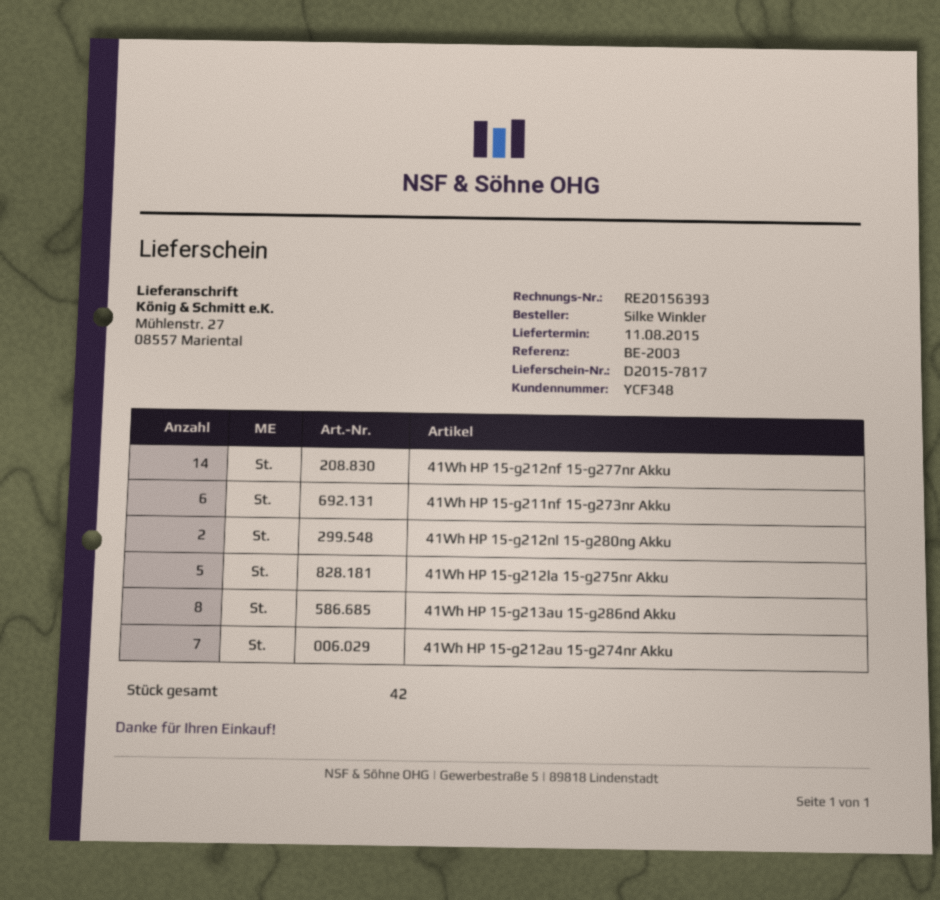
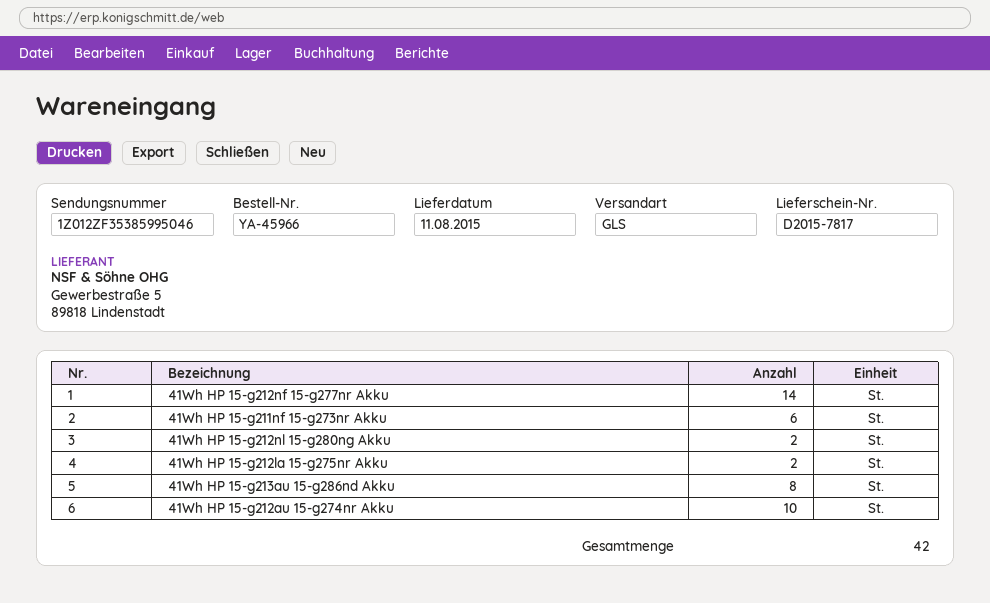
41Wh HP 15-g212la 15-g275nr Akku: 5 -> 2
41Wh HP 15-g212au 15-g274nr Akku: 7 -> 10

